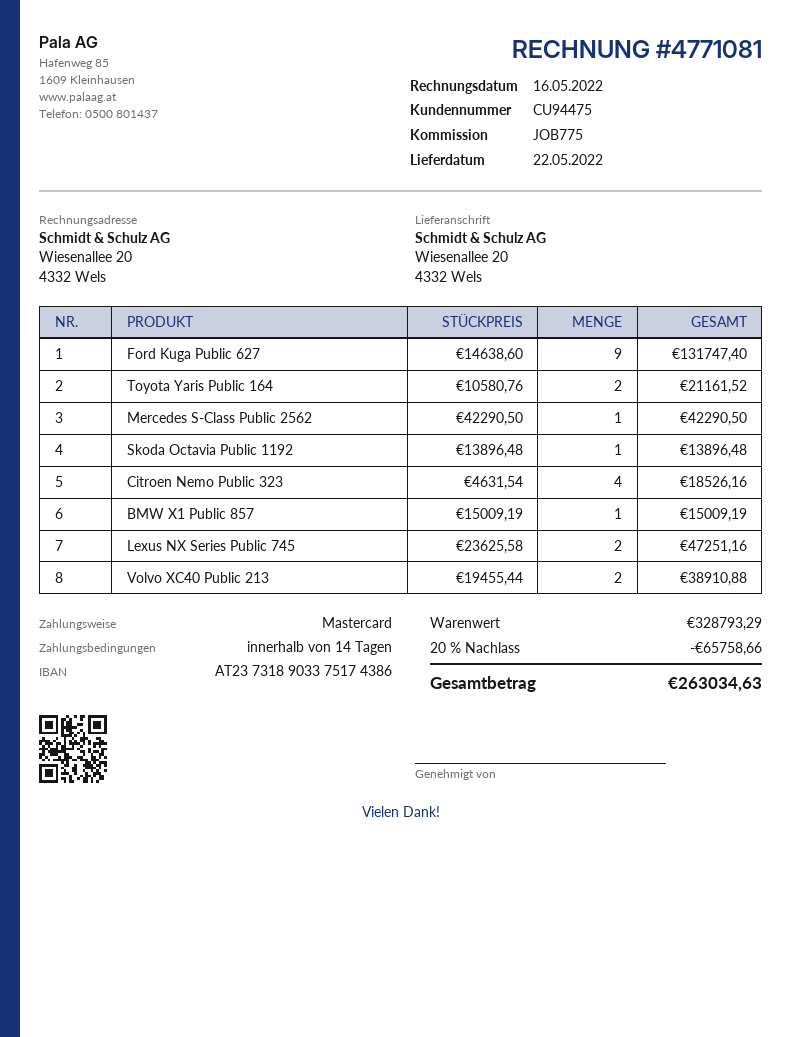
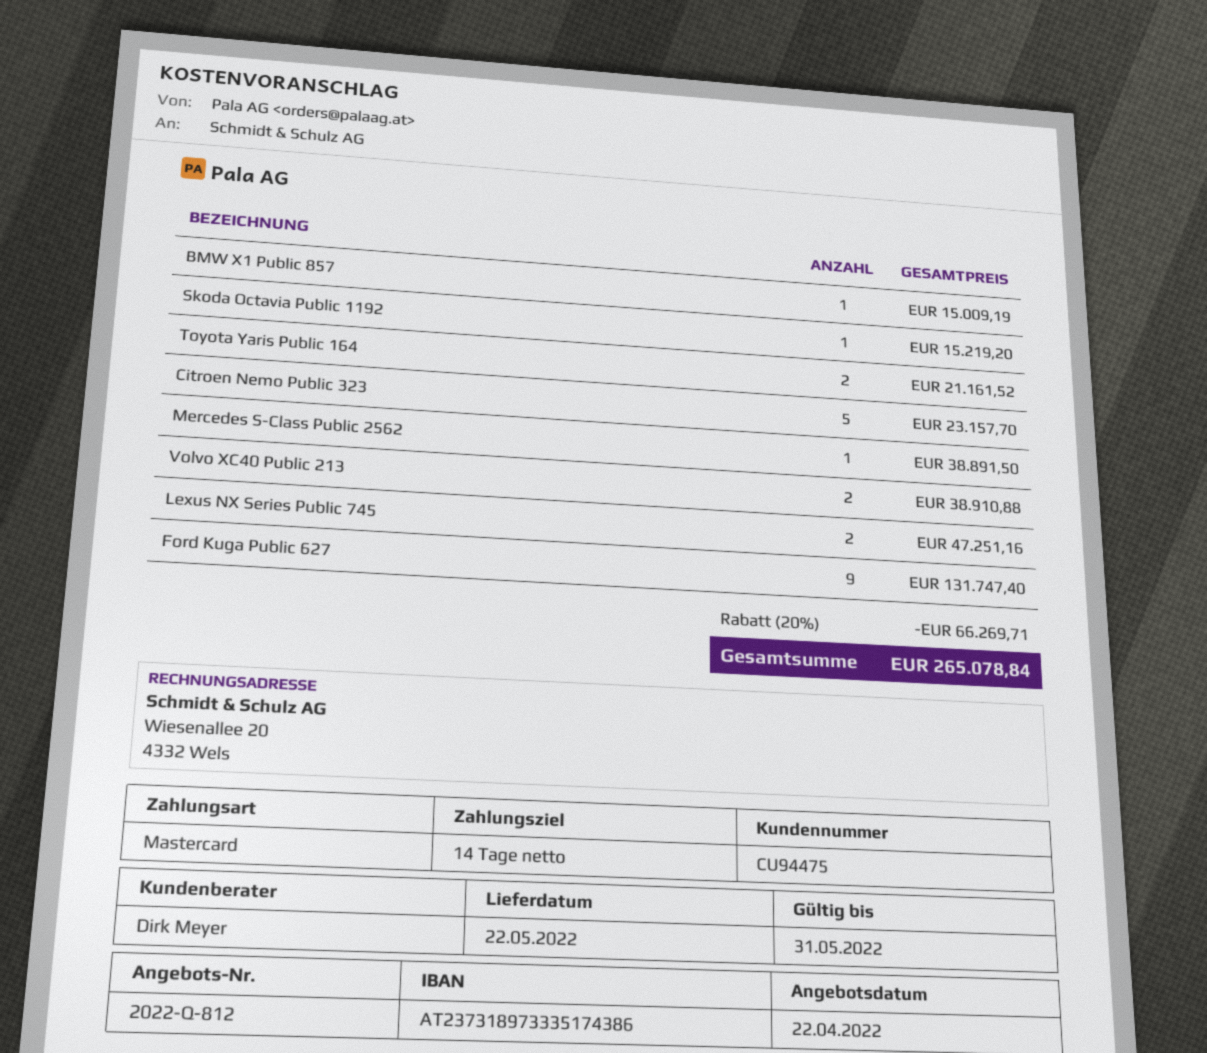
bank account: AT237318903375174386 -> AT237318973335174386
Mercedes S-Class Public 2562: 1 for 42290.50 -> 1 for 38891.50
Skoda Octavia Public 1192: 1 for 13896.48 -> 1 for 15219.20
Citroen Nemo Public 323: 4 for 18526.16 -> 5 for 23157.70
discount: 20% = 65758.66 -> 20% = 66269.71
total: 263034.63 -> 265078.84

